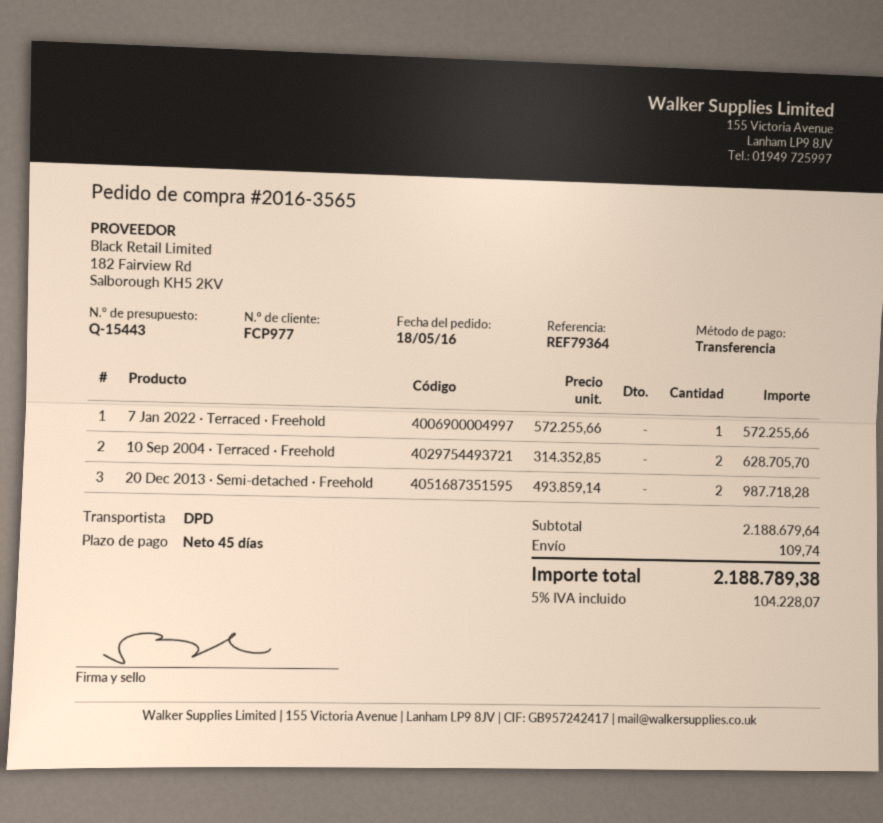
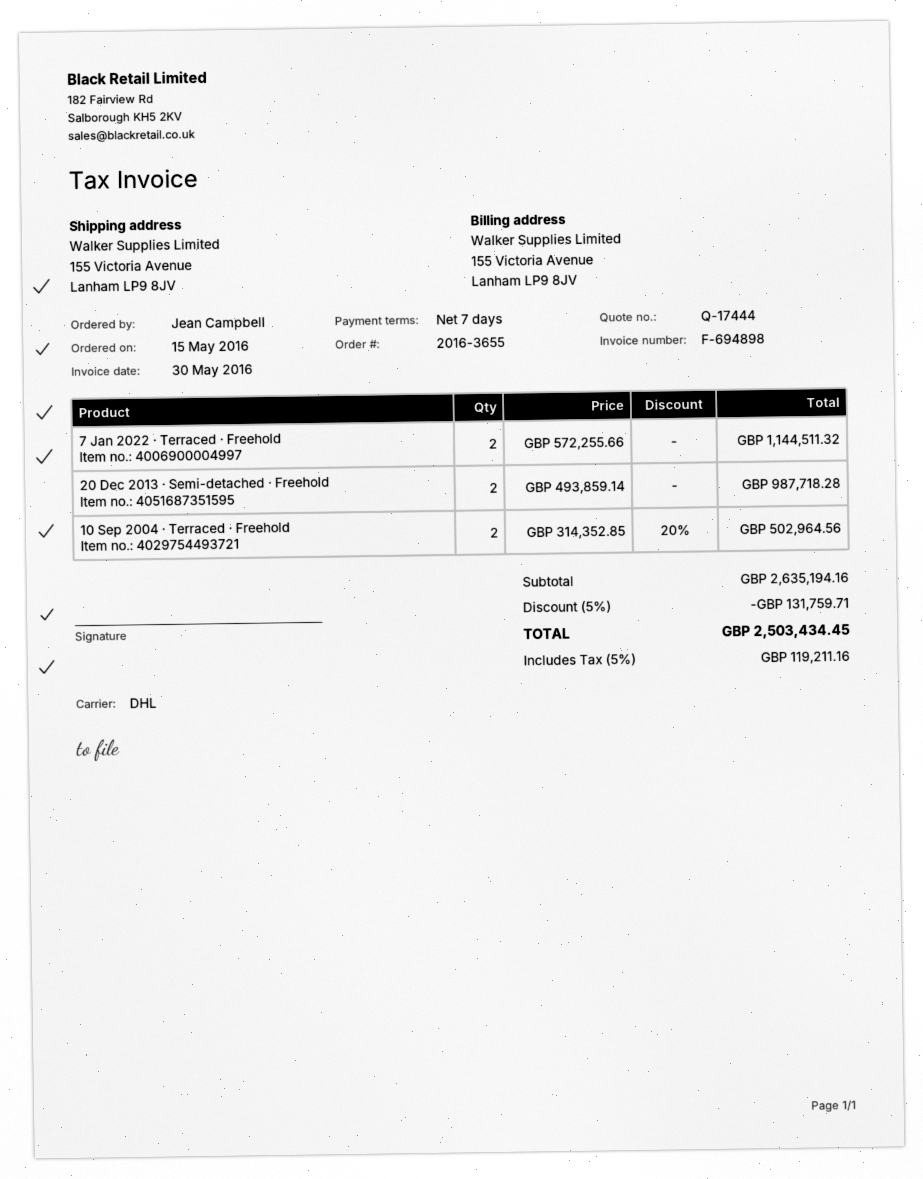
quote number: Q-15443 -> Q-17444
order number: 2016-3565 -> 2016-3655
order date: 2016-05-18 -> 2016-05-15
payment terms: 45 days -> 7 days
shipping method: DPD -> DHL
7 Jan 2022 · Terraced · Freehold: 1 x 572255.66 = 572255.66 -> 2 x 572255.66 = 1144511.32
10 Sep 2004 · Terraced · Freehold: 2 x 314352.85 = 628705.70 -> 2 x 314352.85 - 20% = 502964.56
subtotal: 2188679.64 -> 2635194.16
discount: none -> 5% = 131759.71
shipping: 109.74 -> none
tax: 5% = 104228.07 -> 5% = 119211.16
total: 2188789.38 -> 2503434.45

